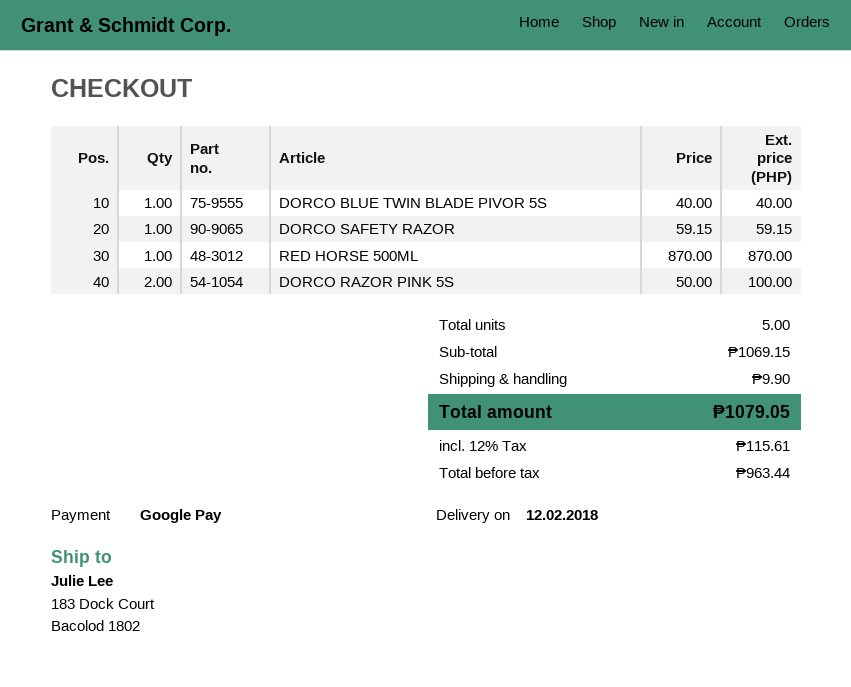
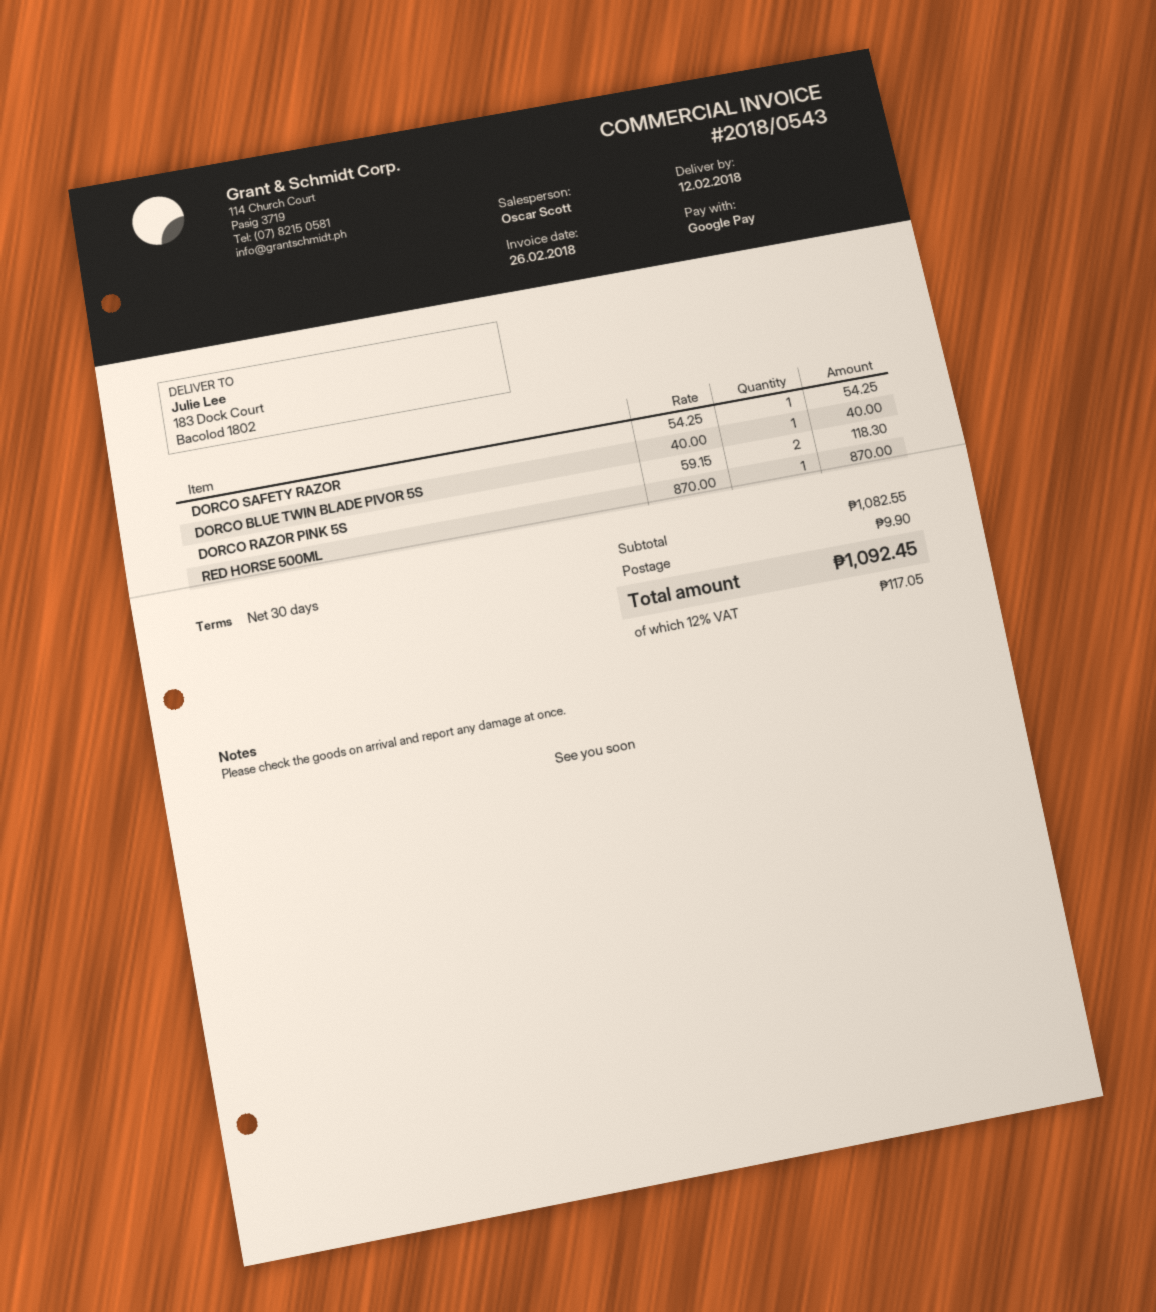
DORCO SAFETY RAZOR: 1 x 59.15 = 59.15 -> 1 x 54.25 = 54.25
DORCO RAZOR PINK 5S: 2 x 50.00 = 100.00 -> 2 x 59.15 = 118.30
subtotal: 1069.15 -> 1082.55
tax: 12% = 115.61 -> 12% = 117.05
total: 1079.05 -> 1092.45

